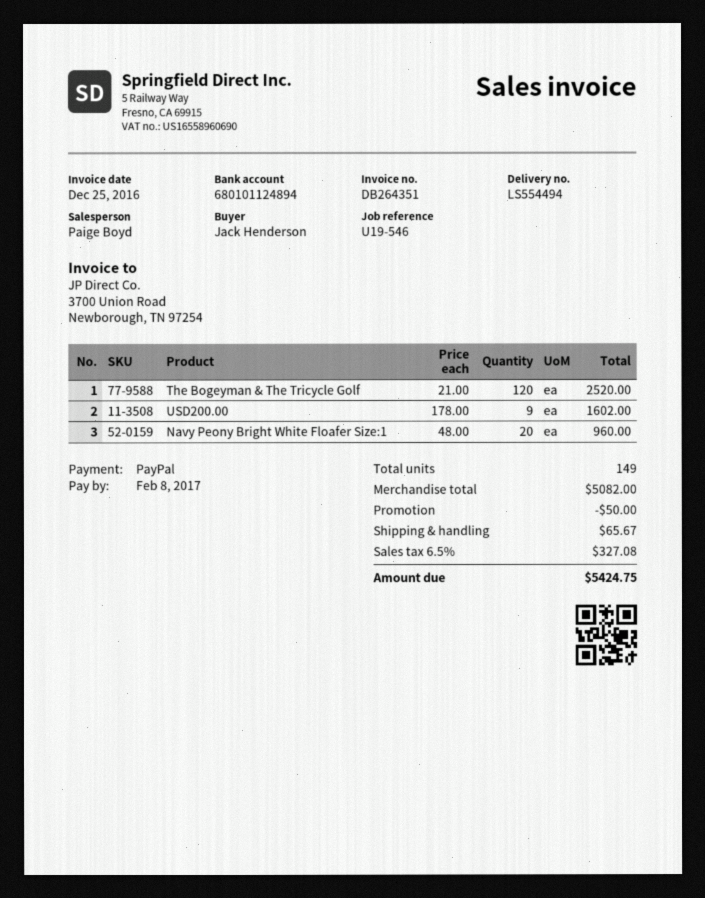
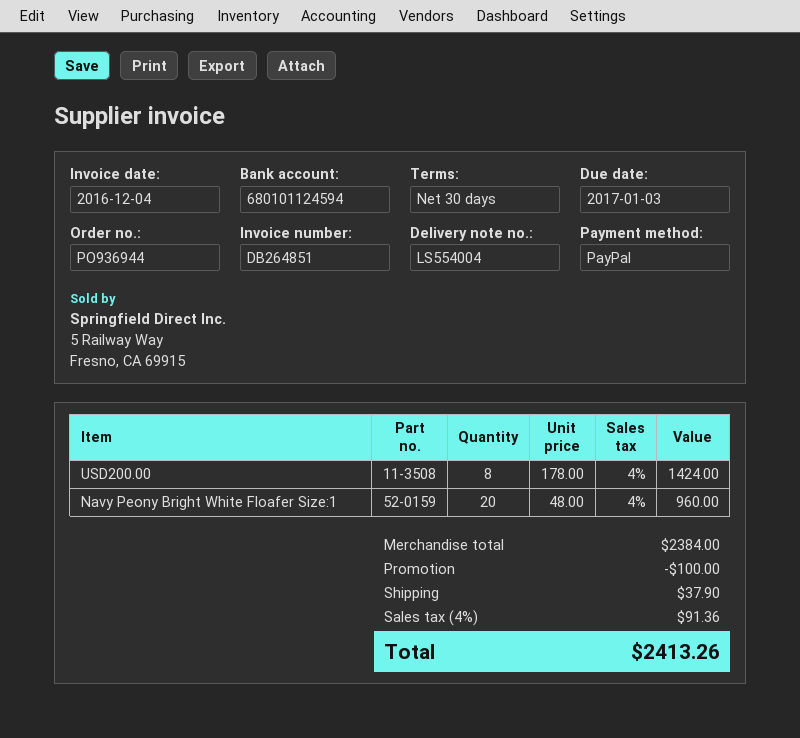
delivery note number: LS554494 -> LS554004
invoice number: DB264351 -> DB264851
invoice date: 2016-12-25 -> 2016-12-04
due date: 2017-02-08 -> 2017-01-03
bank account: 680101124894 -> 680101124594
The Bogeyman & The Tricycle Golf: 120 x 21.00 = 2520.00 -> none
USD200.00: 9 x 178.00 = 1602.00 -> 8 x 178.00 = 1424.00
subtotal: 5082.00 -> 2384.00
discount: 50.00 -> 100.00
shipping: 65.67 -> 37.90
tax: 6.5% = 327.08 -> 4% = 91.36
total: 5424.75 -> 2413.26

